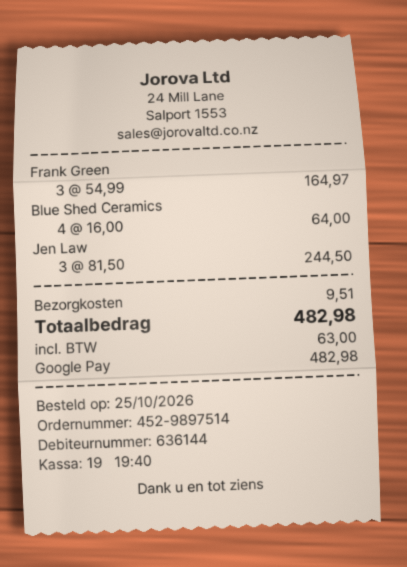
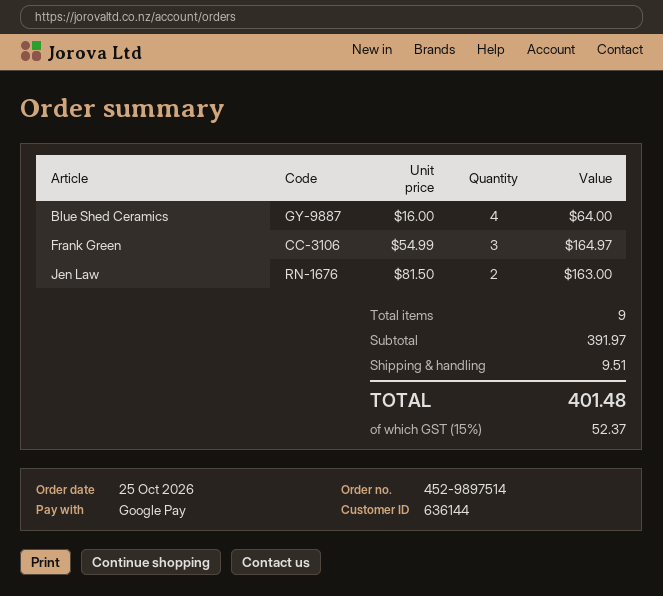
Jen Law: 3 x 81.50 = 244.50 -> 2 x 81.50 = 163.00
tax: 63.00 -> 52.37
total: 482.98 -> 401.48

